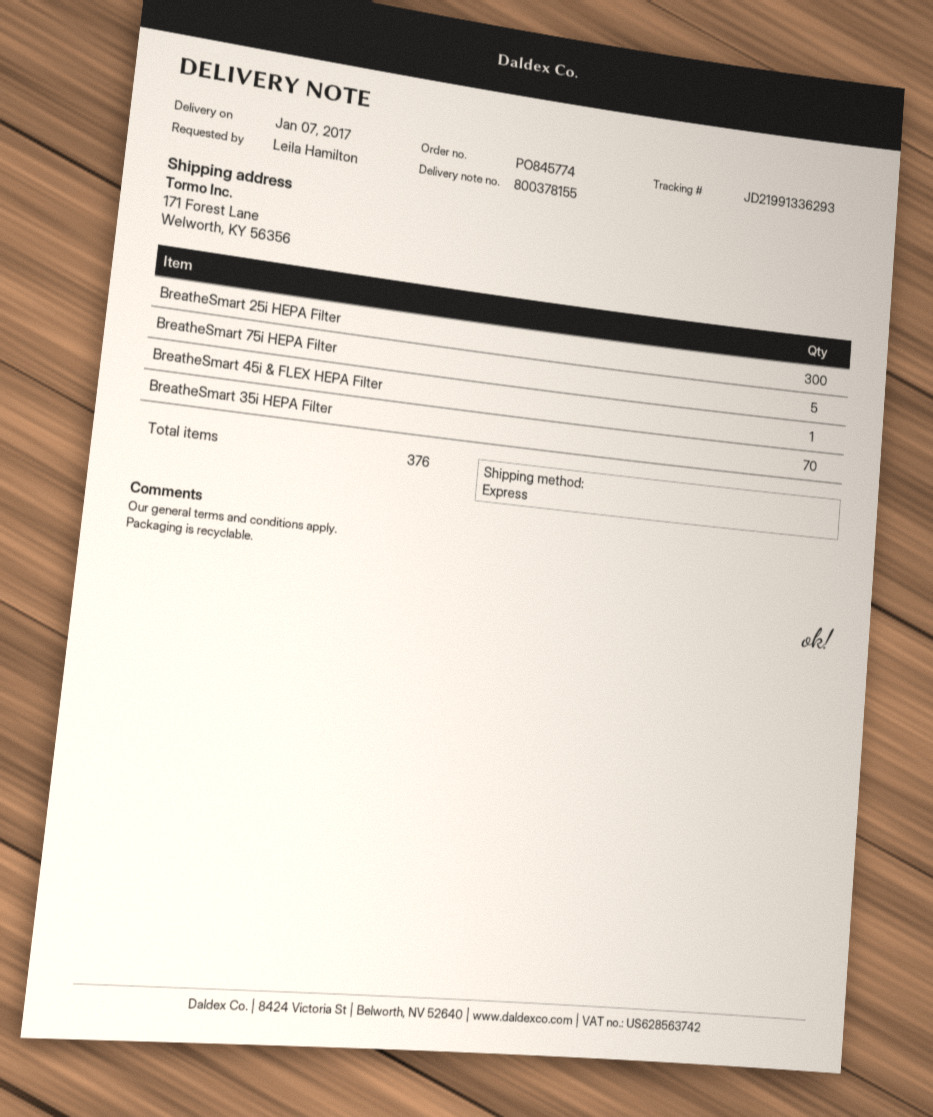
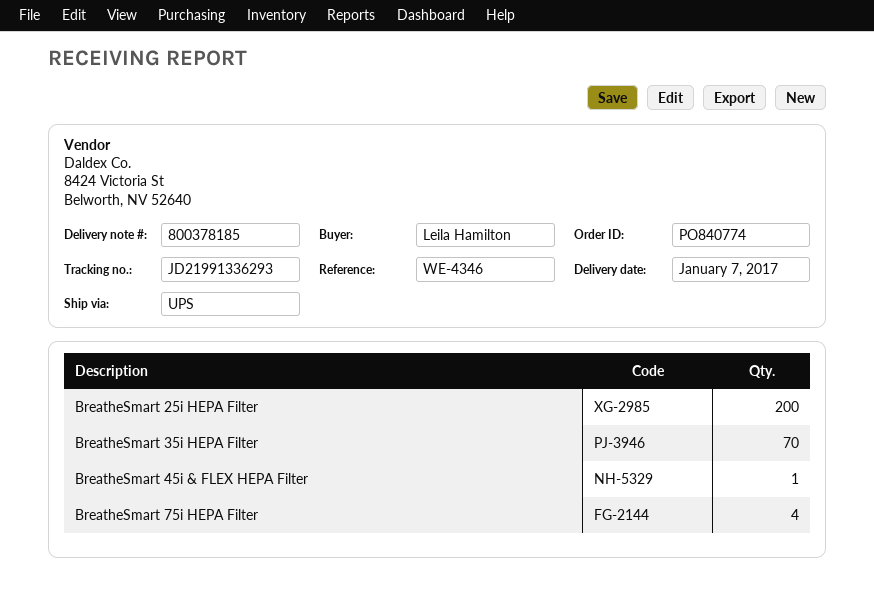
order number: PO845774 -> PO840774
delivery note number: 800378155 -> 800378185
shipping method: express -> UPS
BreatheSmart 25i HEPA Filter: 300 -> 200
BreatheSmart 75i HEPA Filter: 5 -> 4

